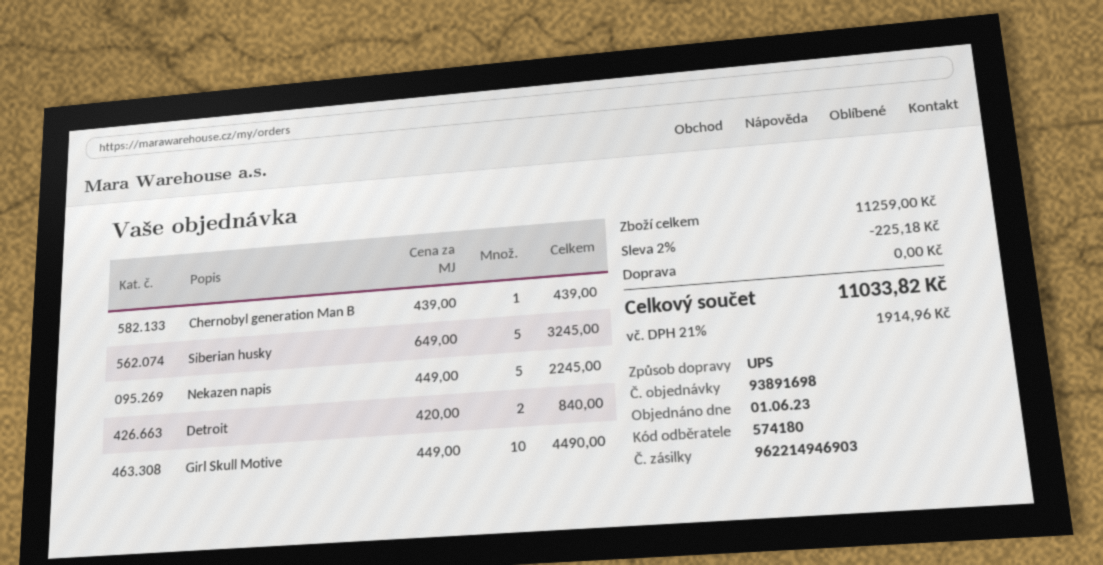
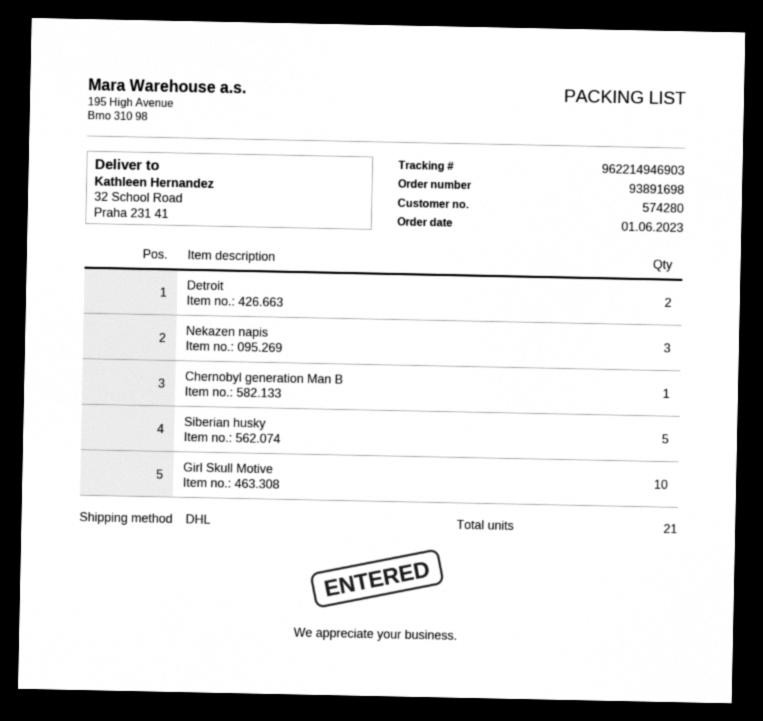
customer number: 574180 -> 574280
shipping method: UPS -> DHL
Nekazen napis: 5 -> 3

